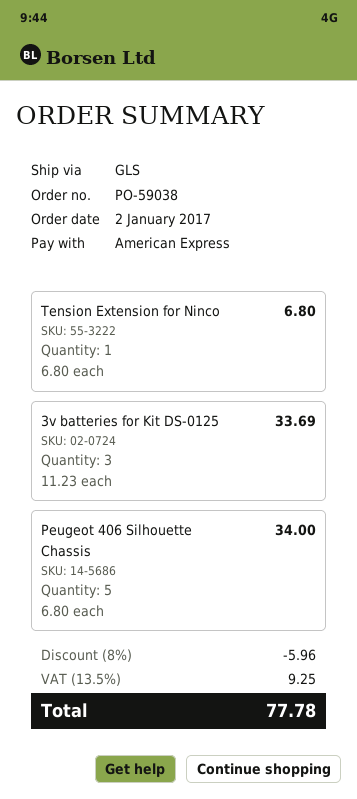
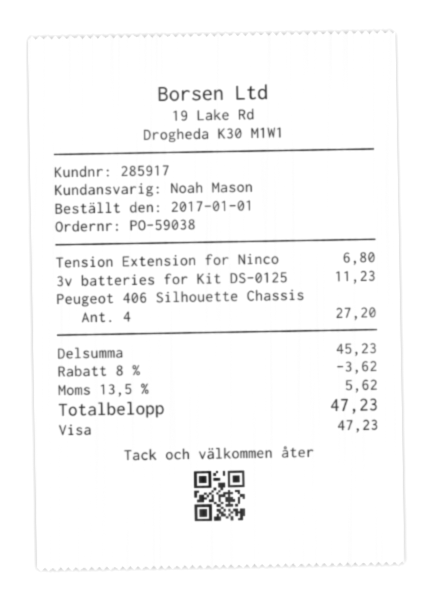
order date: 2017-01-02 -> 2017-01-01
payment method: American Express -> Visa
3v batteries for Kit DS-0125: 3 for 33.69 -> 1 for 11.23
Peugeot 406 Silhouette Chassis: 5 for 34.00 -> 4 for 27.20
discount: 8% = 5.96 -> 8% = 3.62
tax: 13.5% = 9.25 -> 13.5% = 5.62
total: 77.78 -> 47.23

